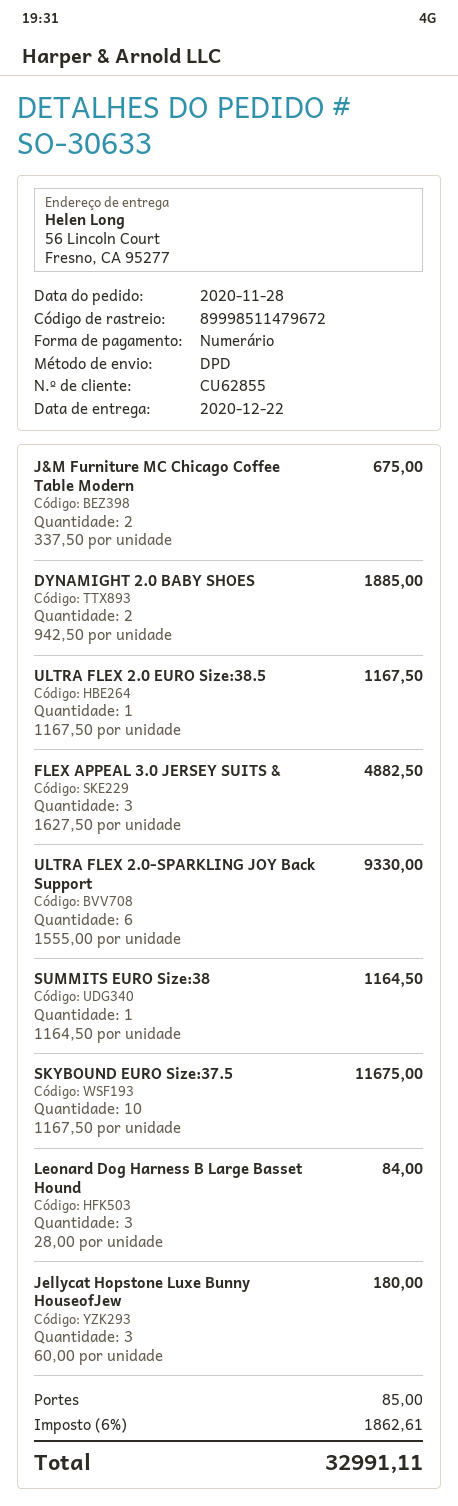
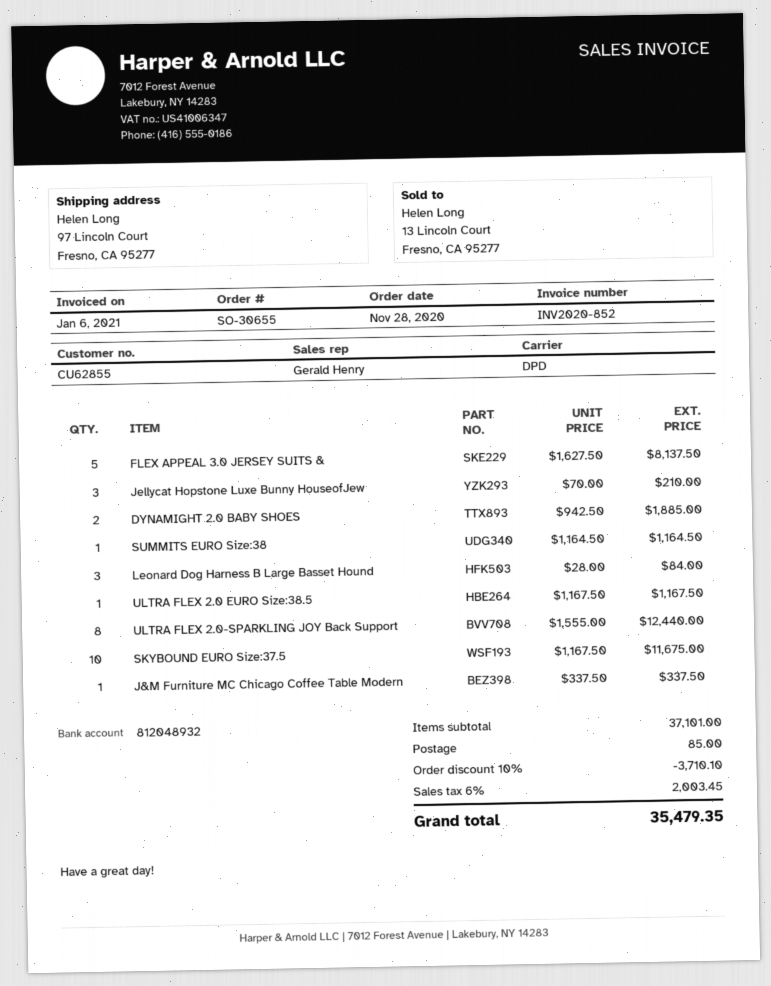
order number: SO-30633 -> SO-30655
ship to: 56 Lincoln Court, Fresno, CA 95277 -> 97 Lincoln Court, Fresno, CA 95277
J&M Furniture MC Chicago Coffee Table Modern: 2 x 337.50 = 675.00 -> 1 x 337.50 = 337.50
FLEX APPEAL 3.0 JERSEY SUITS &: 3 x 1627.50 = 4882.50 -> 5 x 1627.50 = 8137.50
ULTRA FLEX 2.0-SPARKLING JOY Back Support: 6 x 1555.00 = 9330.00 -> 8 x 1555.00 = 12440.00
Jellycat Hopstone Luxe Bunny HouseofJew: 3 x 60.00 = 180.00 -> 3 x 70.00 = 210.00
discount: none -> 10% = 3710.10
tax: 6% = 1862.61 -> 6% = 2003.45
total: 32991.11 -> 35479.35

